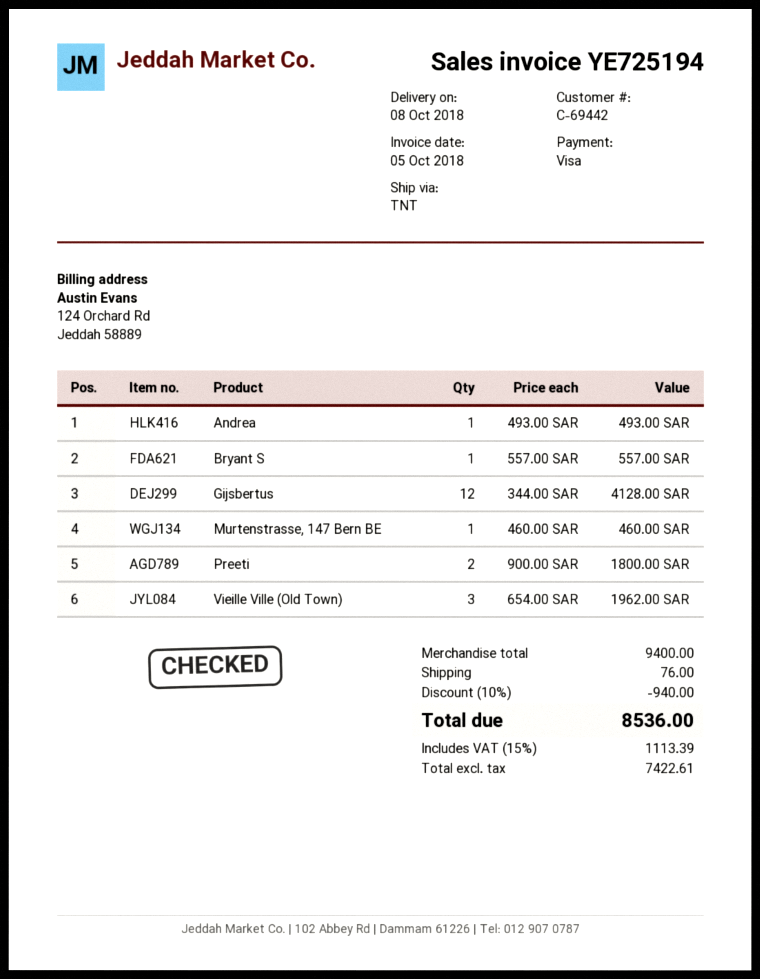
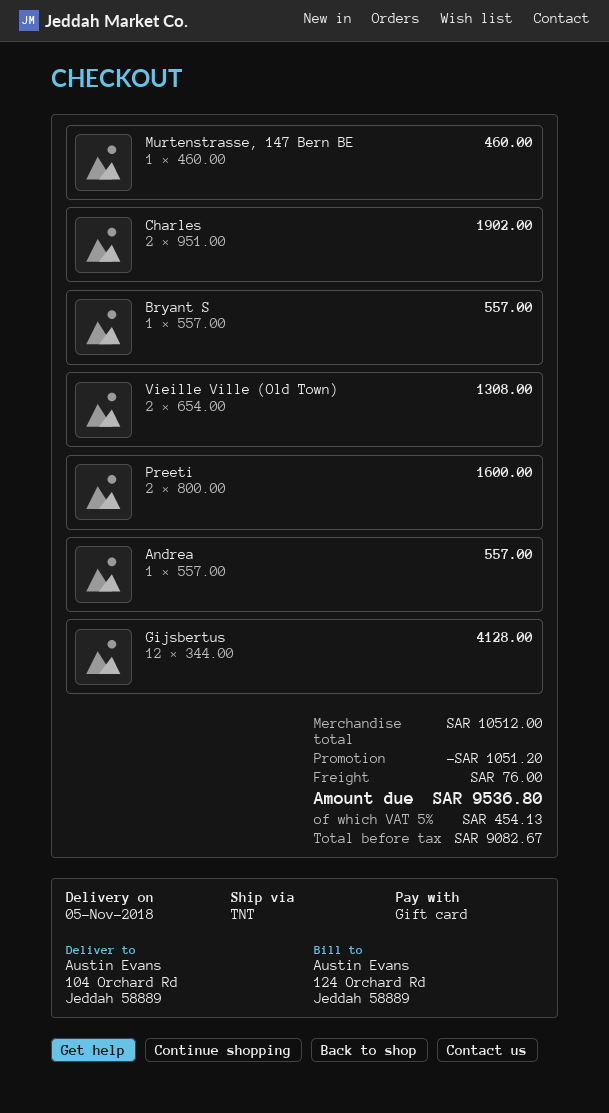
delivery date: 2018-10-08 -> 2018-11-05
payment method: Visa -> gift card
Andrea: 1 x 493.00 = 493.00 -> 1 x 557.00 = 557.00
Preeti: 2 x 900.00 = 1800.00 -> 2 x 800.00 = 1600.00
Vieille Ville (Old Town): 3 x 654.00 = 1962.00 -> 2 x 654.00 = 1308.00
Charles: none -> 2 x 951.00 = 1902.00
subtotal: 9400.00 -> 10512.00
discount: 940.00 -> 1051.20
net: 7422.61 -> 9082.67
tax: 15% = 1113.39 -> 5% = 454.13
total: 8536.00 -> 9536.80

